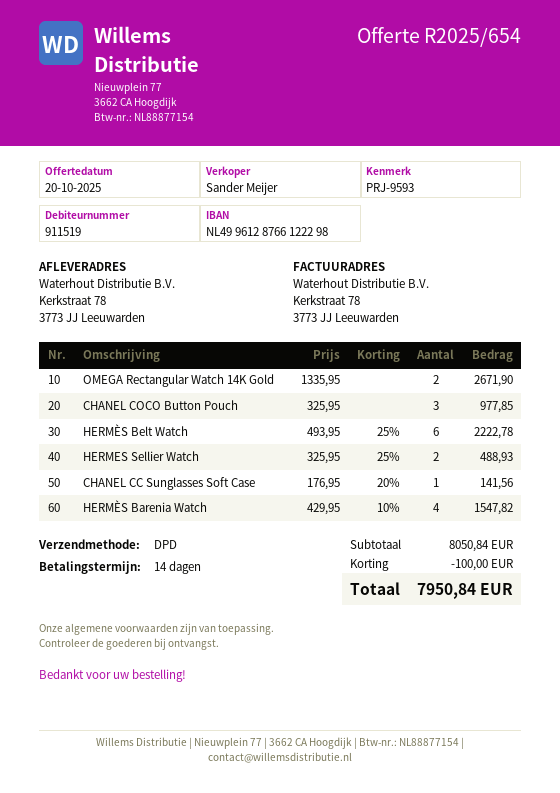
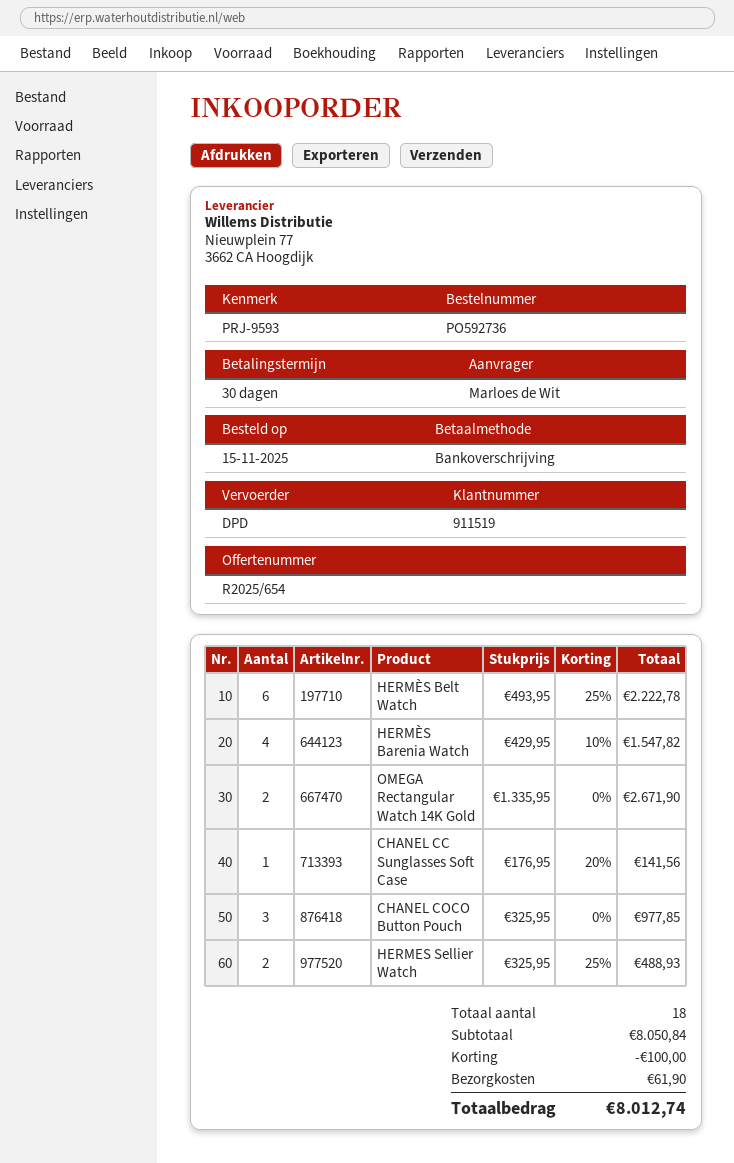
payment terms: 14 days -> 30 days
shipping: none -> 61.90
total: 7950.84 -> 8012.74

